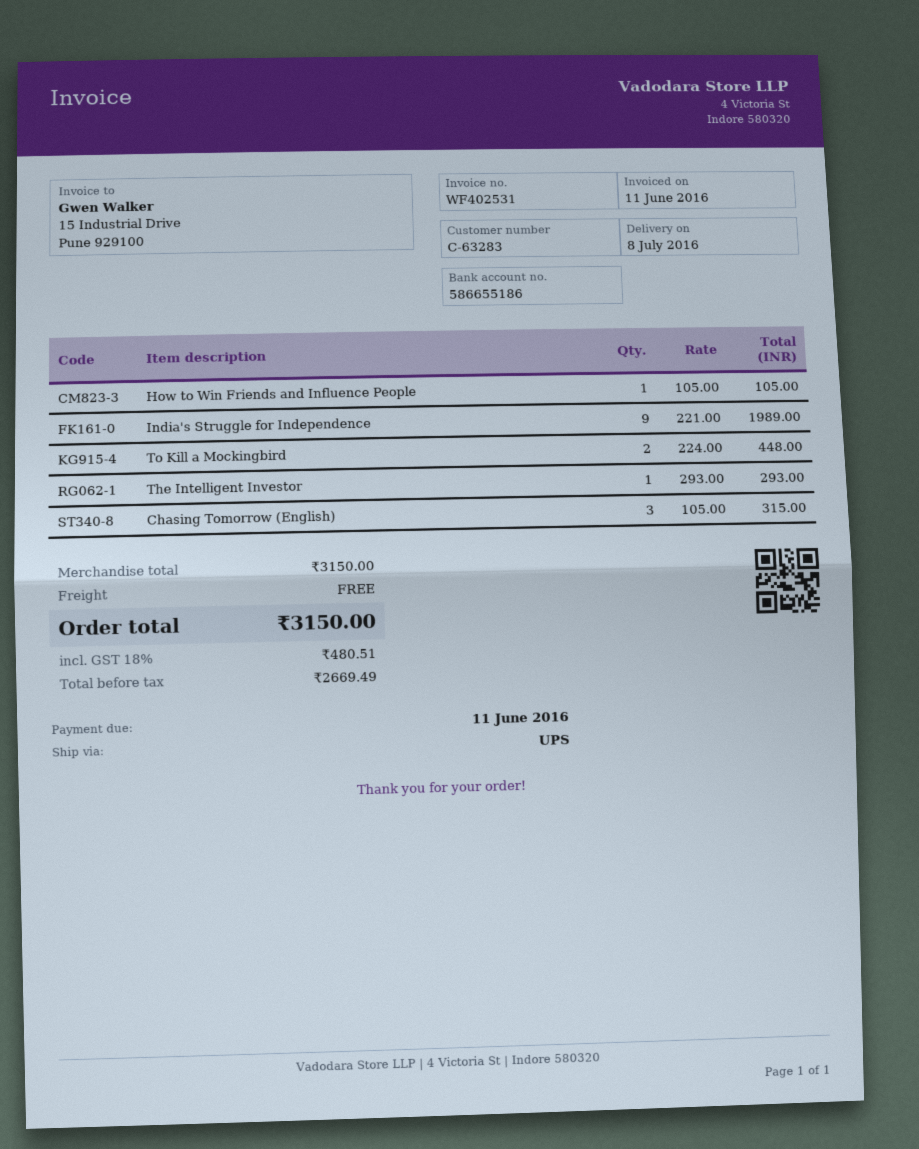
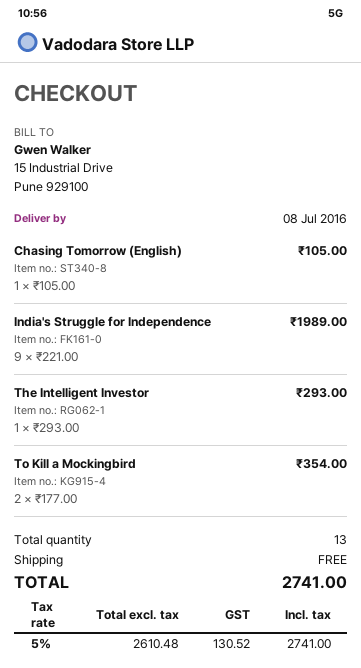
How to Win Friends and Influence People: 1 x 105.00 = 105.00 -> none
To Kill a Mockingbird: 2 x 224.00 = 448.00 -> 2 x 177.00 = 354.00
Chasing Tomorrow (English): 3 x 105.00 = 315.00 -> 1 x 105.00 = 105.00
net: 2669.49 -> 2610.48
tax: 18% = 480.51 -> 5% = 130.52
total: 3150.00 -> 2741.00

